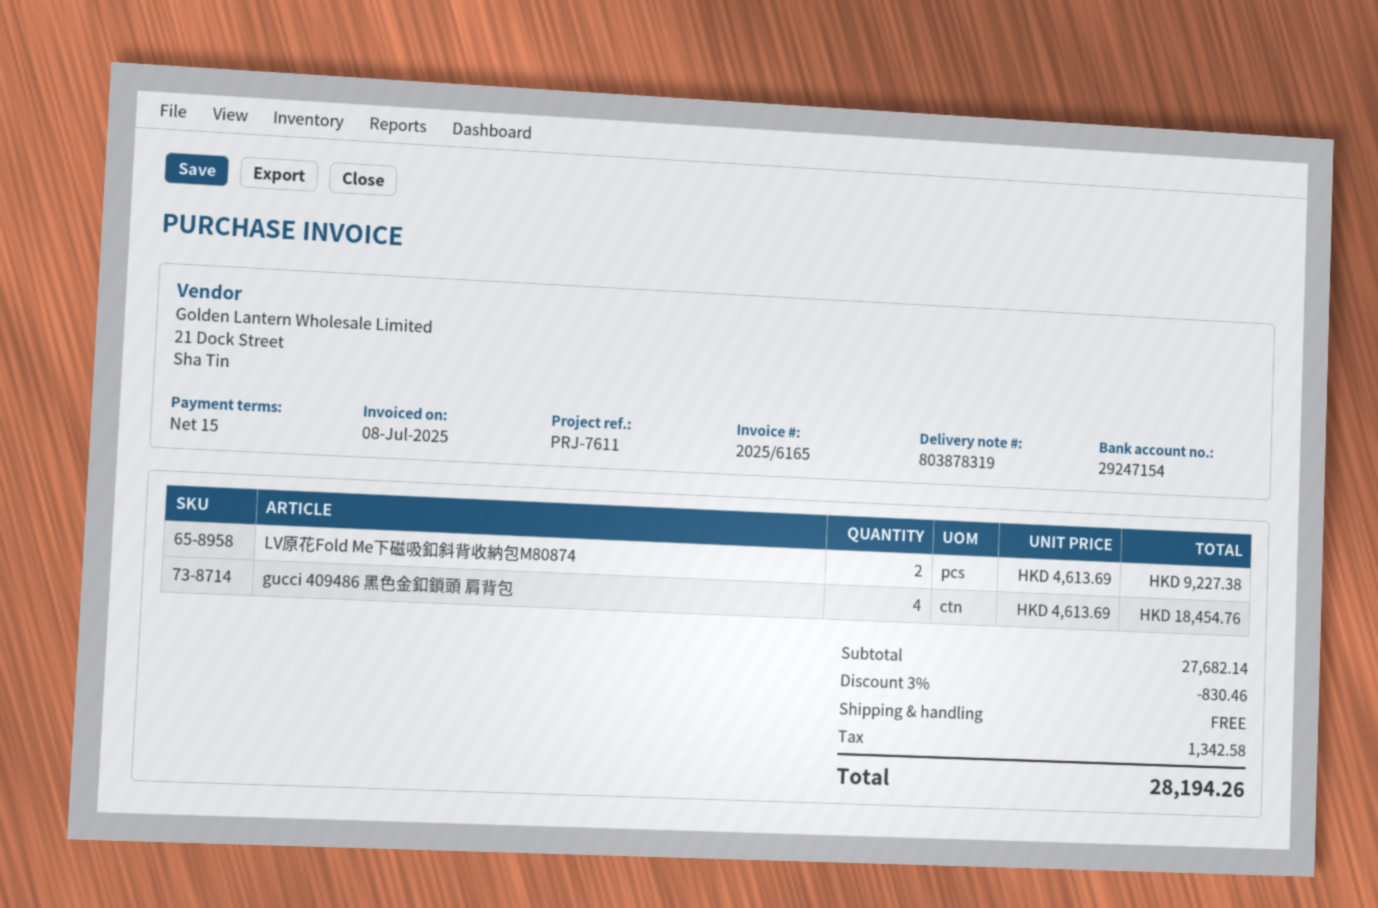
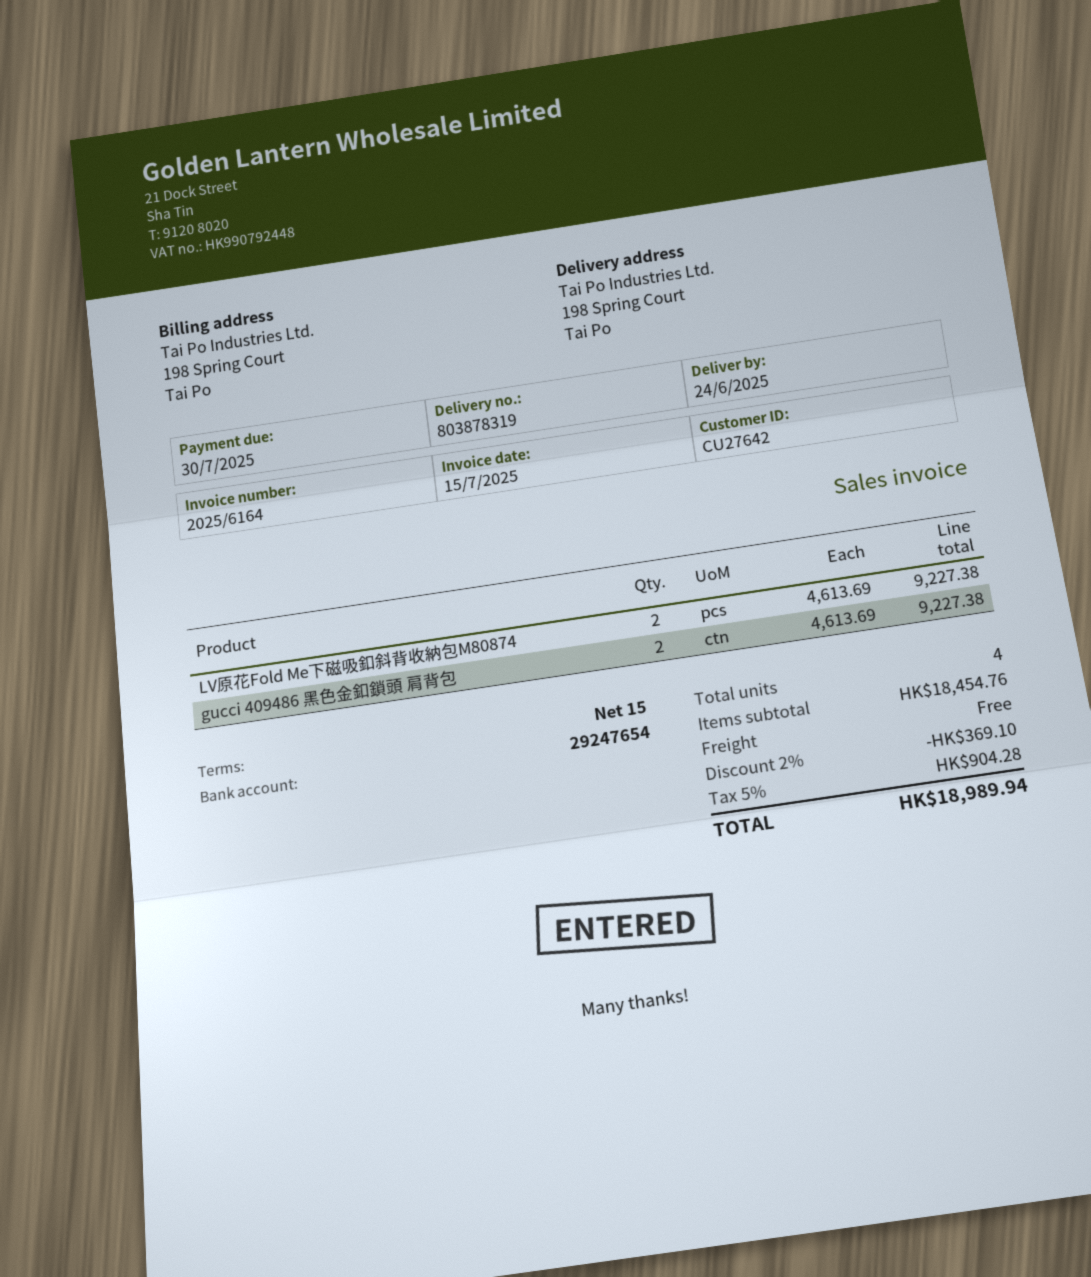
invoice number: 2025/6165 -> 2025/6164
invoice date: 2025-07-08 -> 2025-07-15
bank account: 29247154 -> 29247654
gucci 409486 黑色金釦鎖頭 肩背包: 4 x 4613.69 = 18454.76 -> 2 x 4613.69 = 9227.38
subtotal: 27682.14 -> 18454.76
discount: 3% = 830.46 -> 2% = 369.10
tax: 1342.58 -> 904.28
total: 28194.26 -> 18989.94

